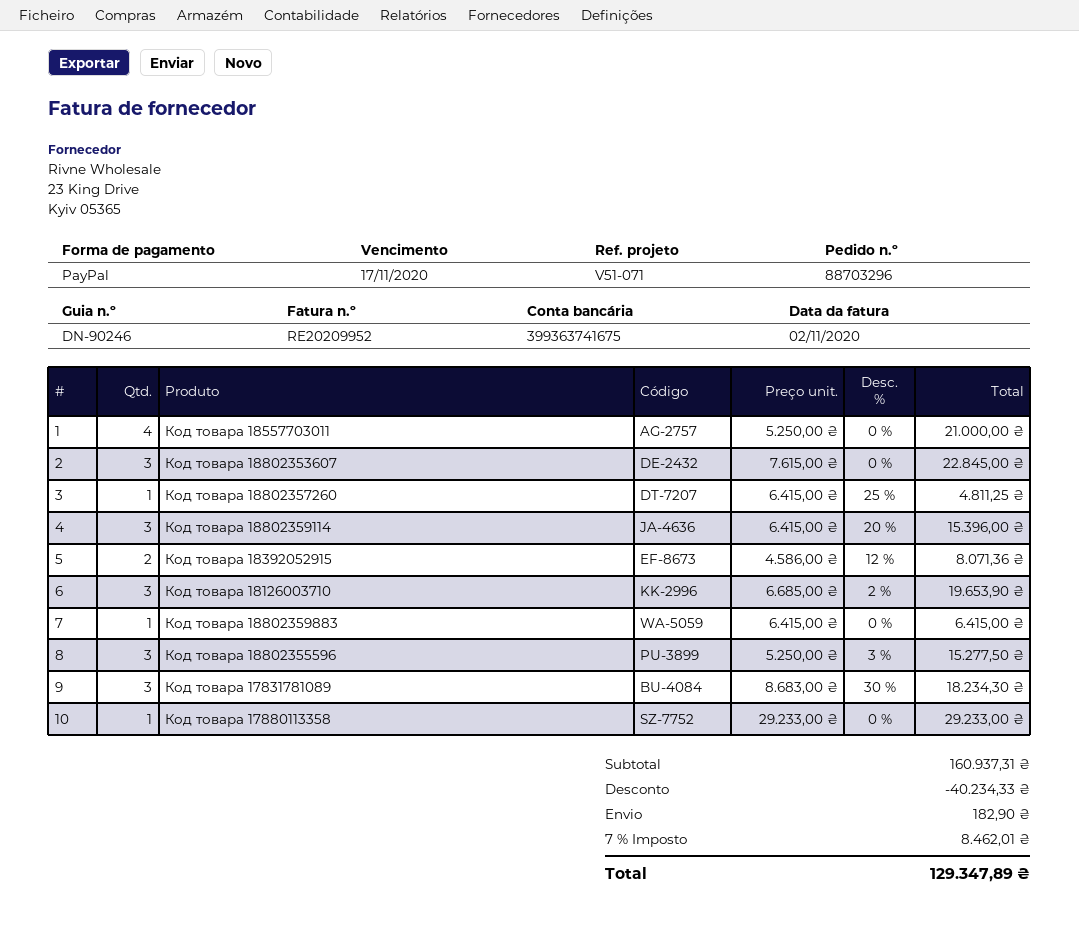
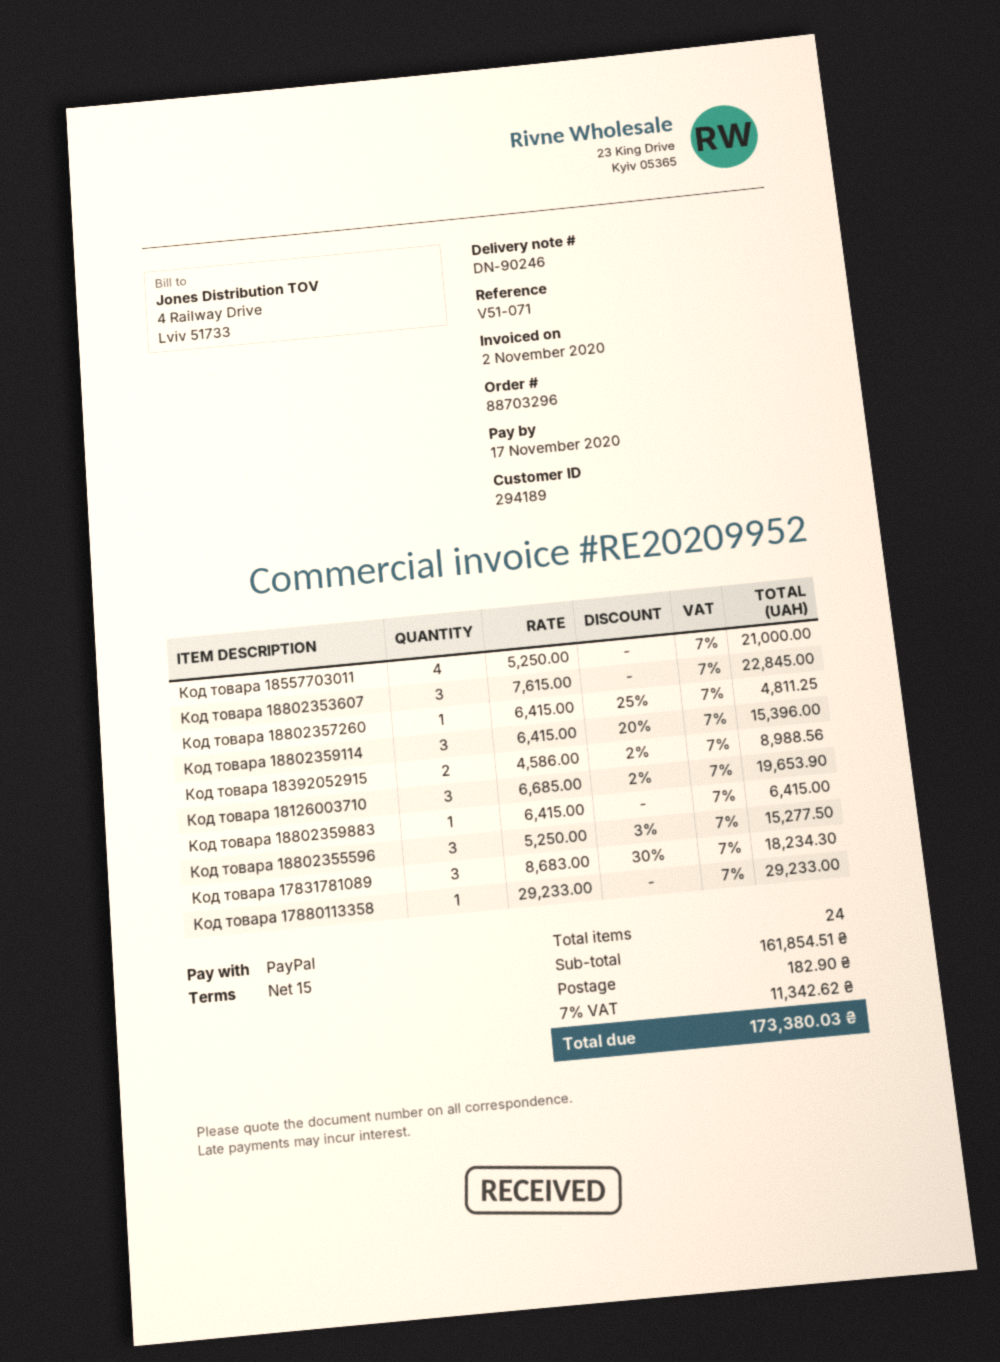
Код товара 18392052915: 2 x 4586.00 - 12% = 8071.36 -> 2 x 4586.00 - 2% = 8988.56
subtotal: 160937.31 -> 161854.51
discount: 40234.33 -> none
tax: 7% = 8462.01 -> 7% = 11342.62
total: 129347.89 -> 173380.03

